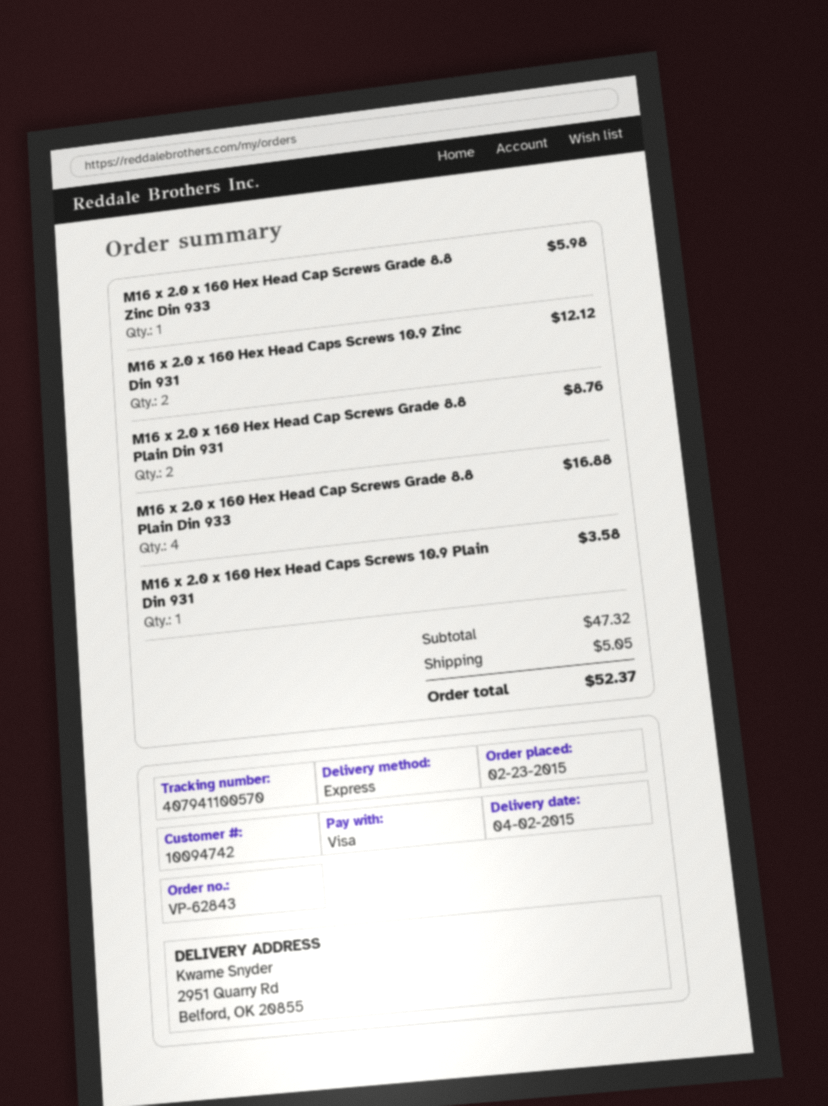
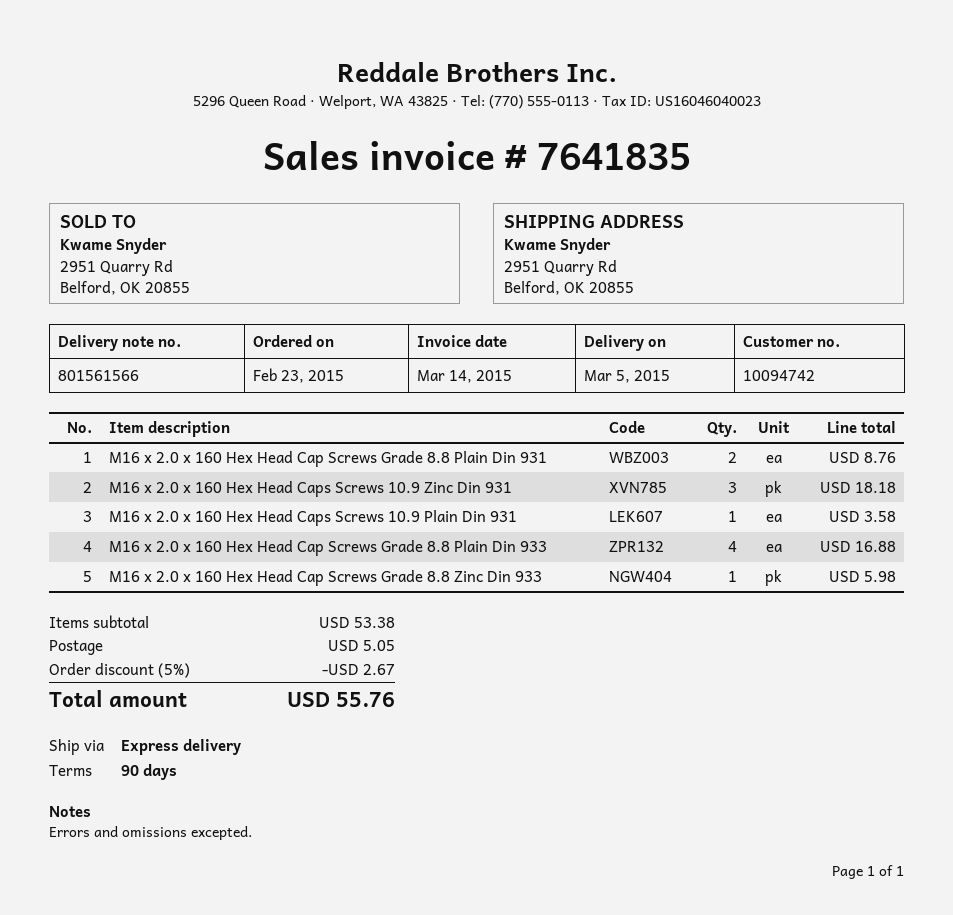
delivery date: 2015-04-02 -> 2015-03-05
M16 x 2.0 x 160 Hex Head Caps Screws 10.9 Zinc Din 931: 2 for 12.12 -> 3 for 18.18
subtotal: 47.32 -> 53.38
discount: none -> 5% = 2.67
total: 52.37 -> 55.76

